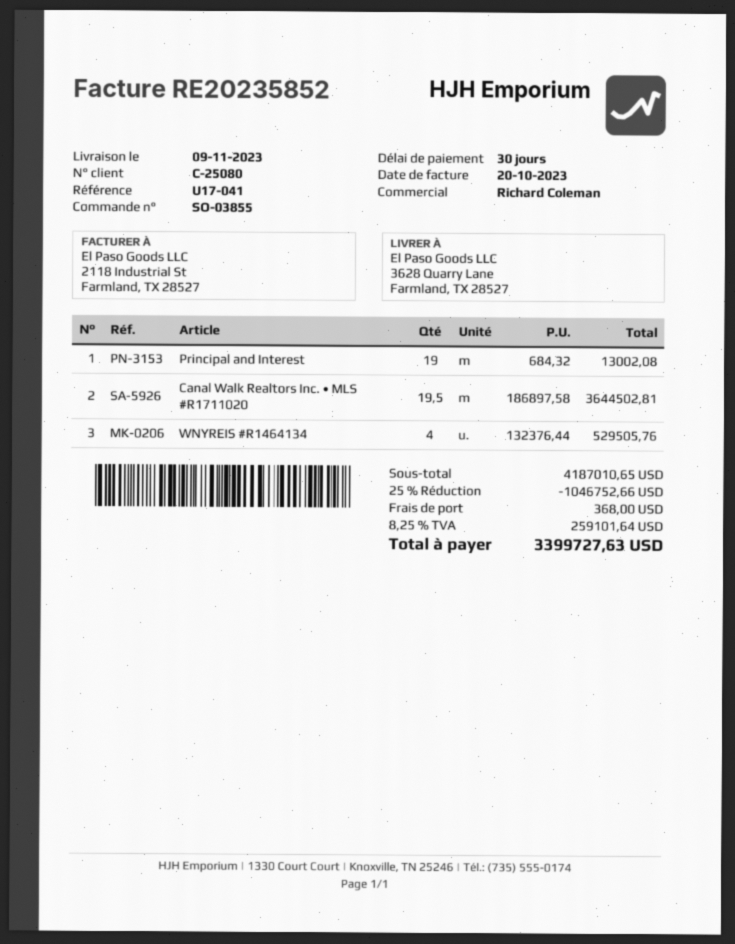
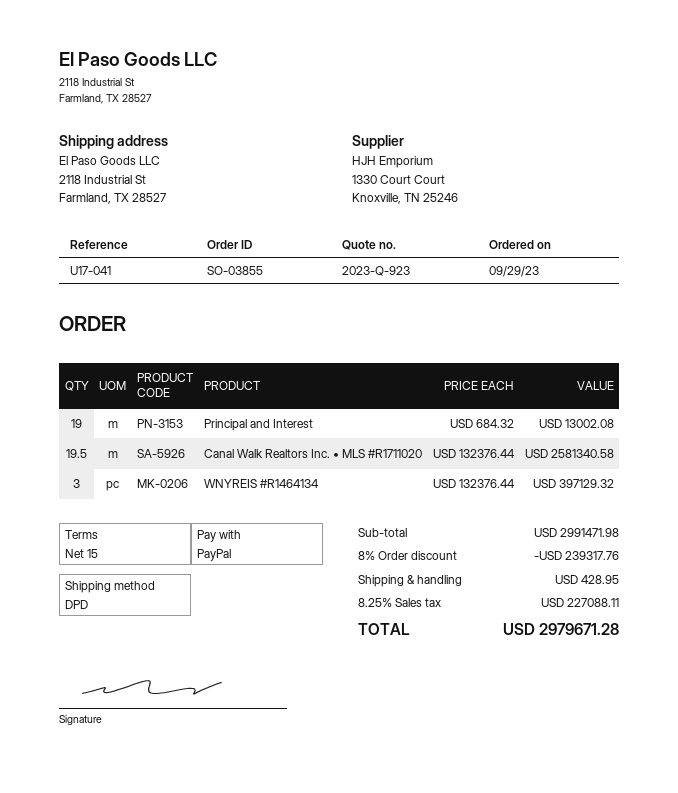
payment terms: 30 days -> 15 days
ship to: 3628 Quarry Lane, Farmland, TX 28527 -> 2118 Industrial St, Farmland, TX 28527
Canal Walk Realtors Inc. • MLS #R1711020: 19.5 x 186897.58 = 3644502.81 -> 19.5 x 132376.44 = 2581340.58
WNYREIS #R1464134: 4 x 132376.44 = 529505.76 -> 3 x 132376.44 = 397129.32
subtotal: 4187010.65 -> 2991471.98
discount: 25% = 1046752.66 -> 8% = 239317.76
shipping: 368.00 -> 428.95
tax: 8.25% = 259101.64 -> 8.25% = 227088.11
total: 3399727.63 -> 2979671.28

